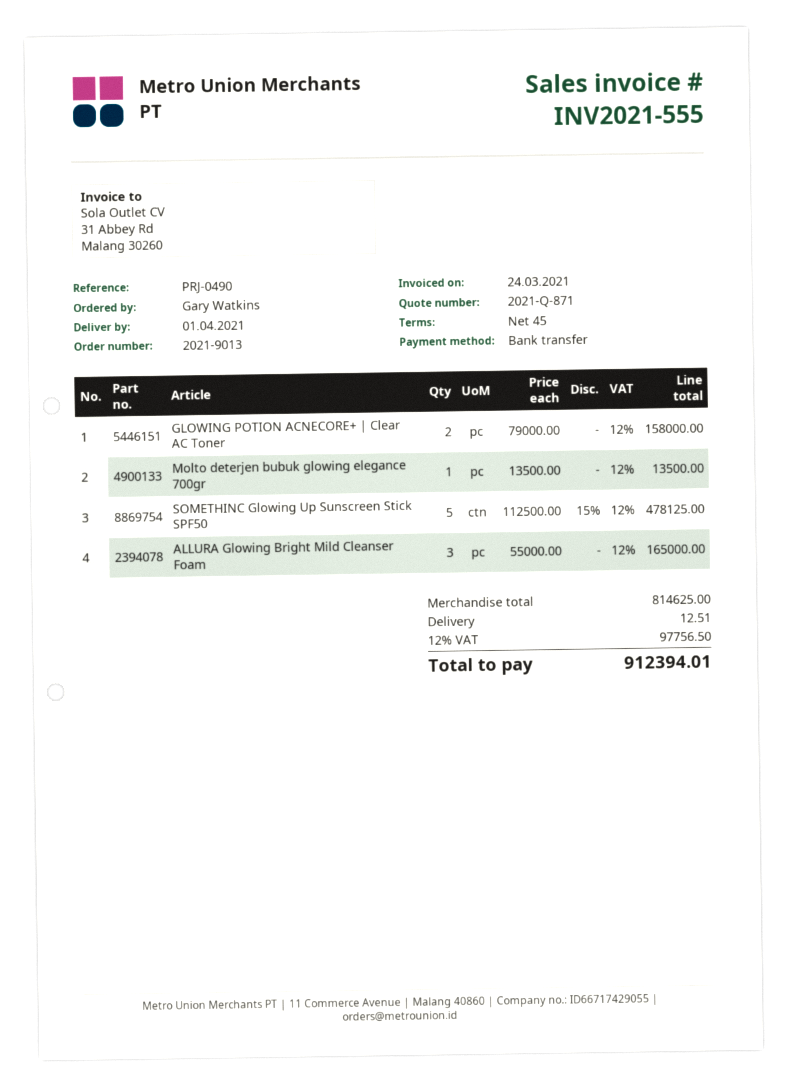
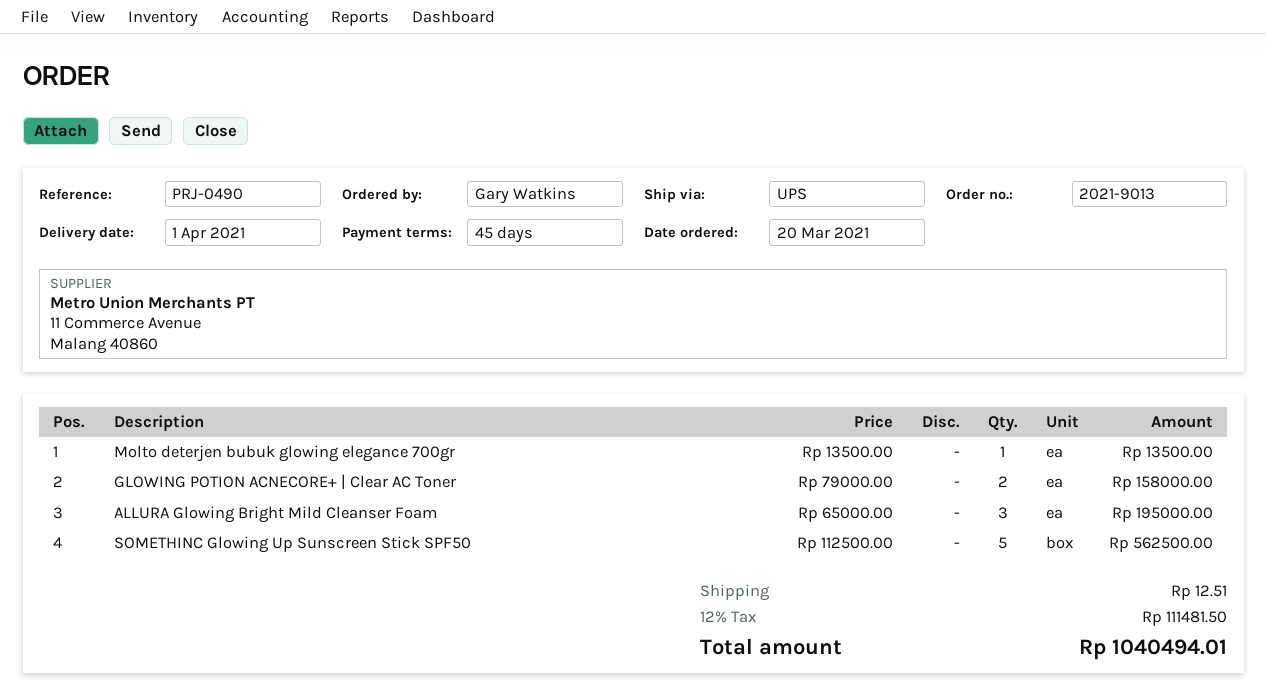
SOMETHINC Glowing Up Sunscreen Stick SPF50: 5 x 112500.00 - 15% = 478125.00 -> 5 x 112500.00 = 562500.00
ALLURA Glowing Bright Mild Cleanser Foam: 3 x 55000.00 = 165000.00 -> 3 x 65000.00 = 195000.00
tax: 12% = 97756.50 -> 12% = 111481.50
total: 912394.01 -> 1040494.01

